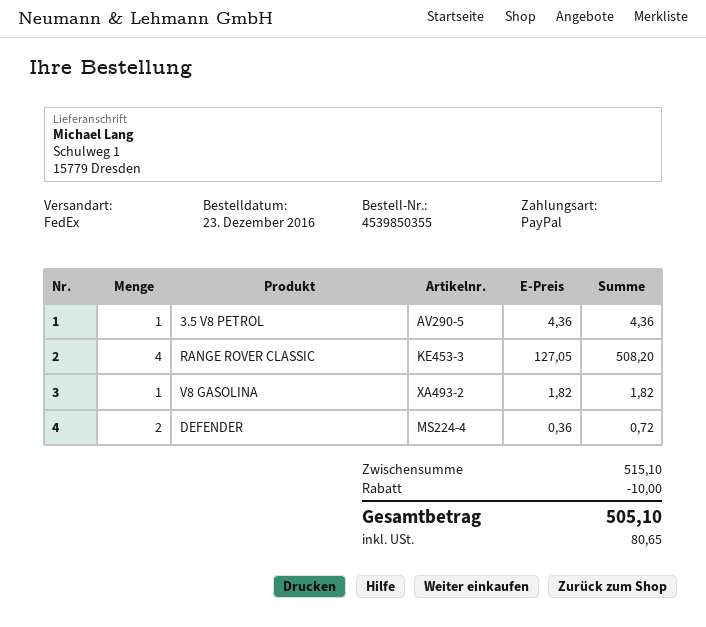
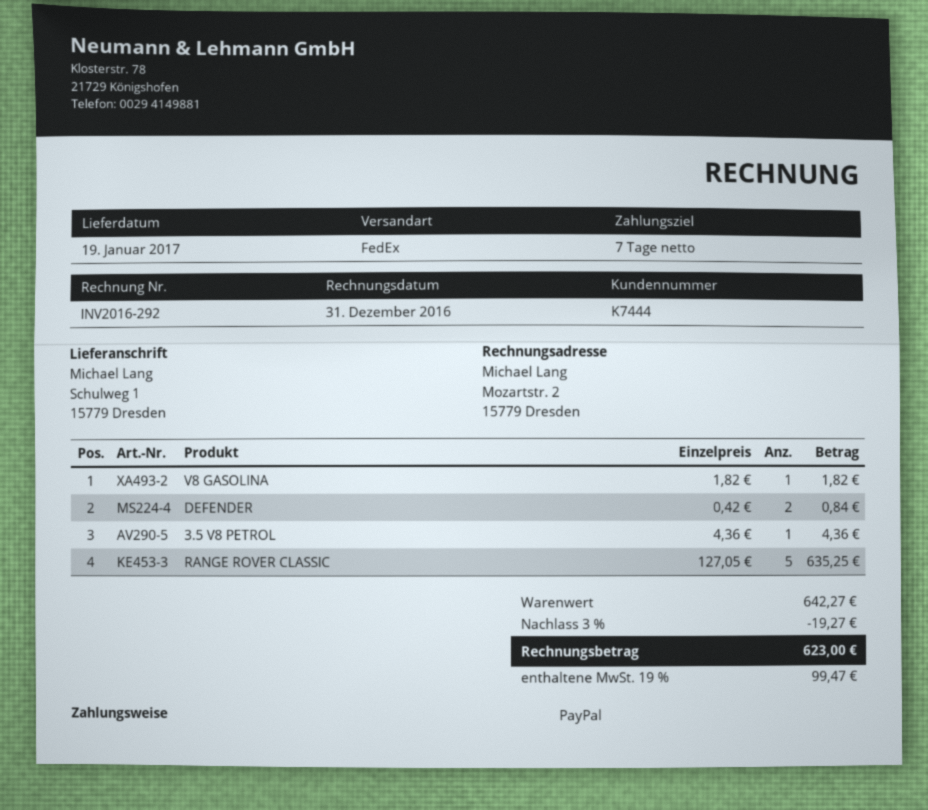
RANGE ROVER CLASSIC: 4 x 127.05 = 508.20 -> 5 x 127.05 = 635.25
DEFENDER: 2 x 0.36 = 0.72 -> 2 x 0.42 = 0.84
subtotal: 515.10 -> 642.27
discount: 10.00 -> 19.27
tax: 80.65 -> 99.47
total: 505.10 -> 623.00

